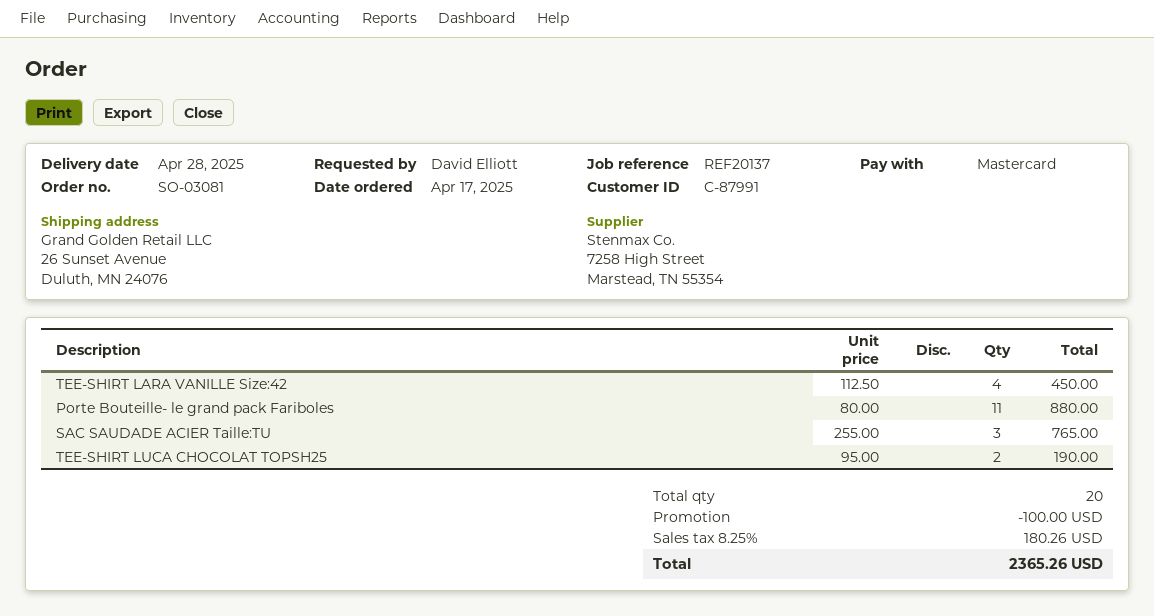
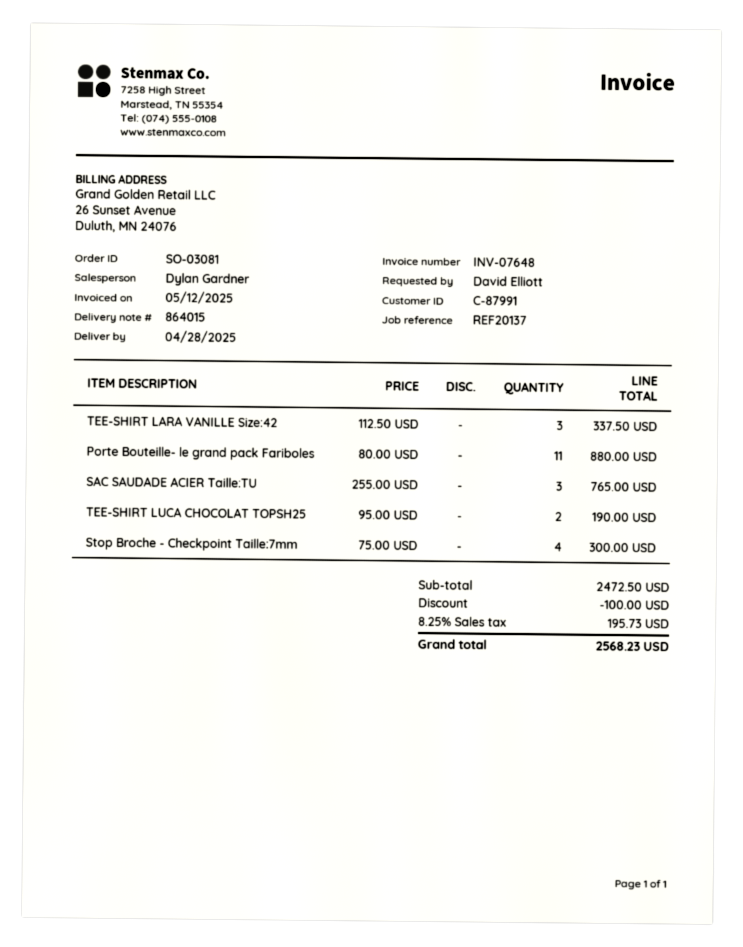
TEE-SHIRT LARA VANILLE Size:42: 4 x 112.50 = 450.00 -> 3 x 112.50 = 337.50
Stop Broche - Checkpoint Taille:7mm: none -> 4 x 75.00 = 300.00
tax: 8.25% = 180.26 -> 8.25% = 195.73
total: 2365.26 -> 2568.23

